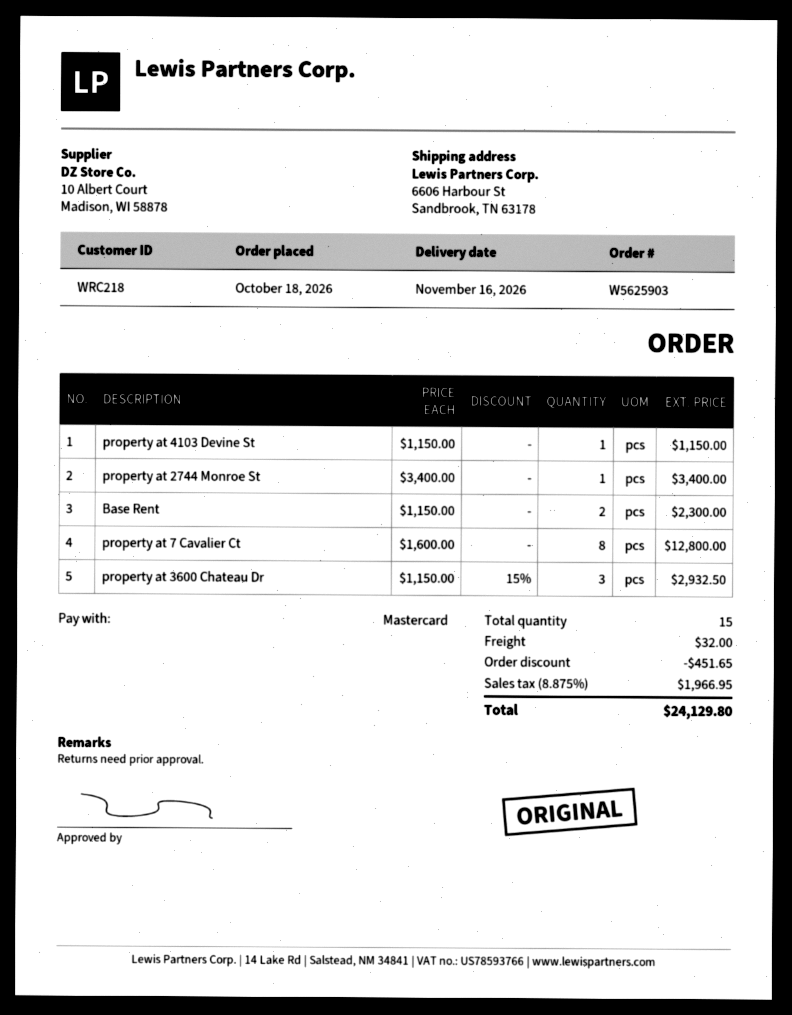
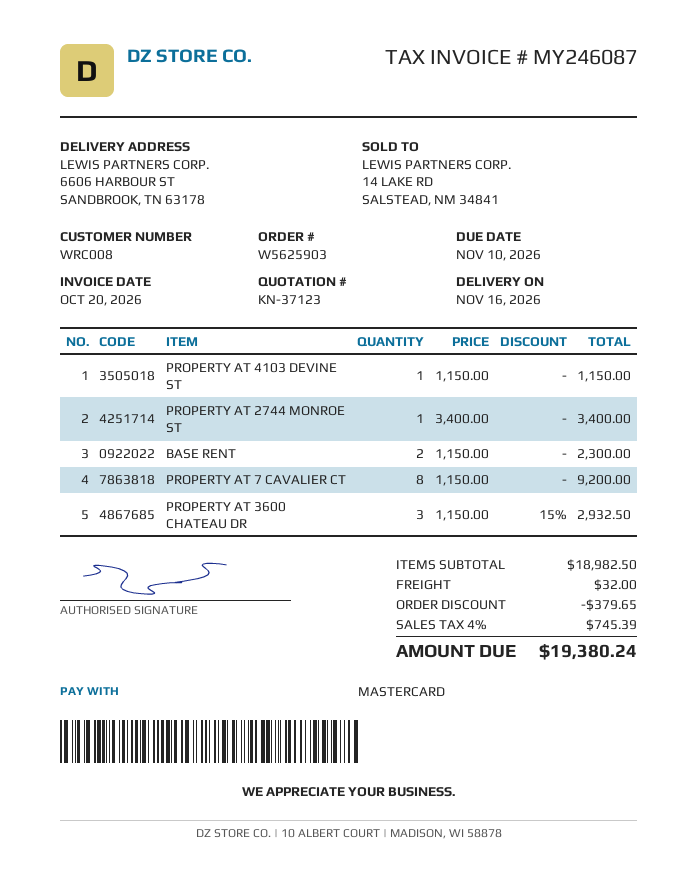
customer number: WRC218 -> WRC008
property at 7 Cavalier Ct: 8 x 1600.00 = 12800.00 -> 8 x 1150.00 = 9200.00
discount: 451.65 -> 379.65
tax: 8.875% = 1966.95 -> 4% = 745.39
total: 24129.80 -> 19380.24

